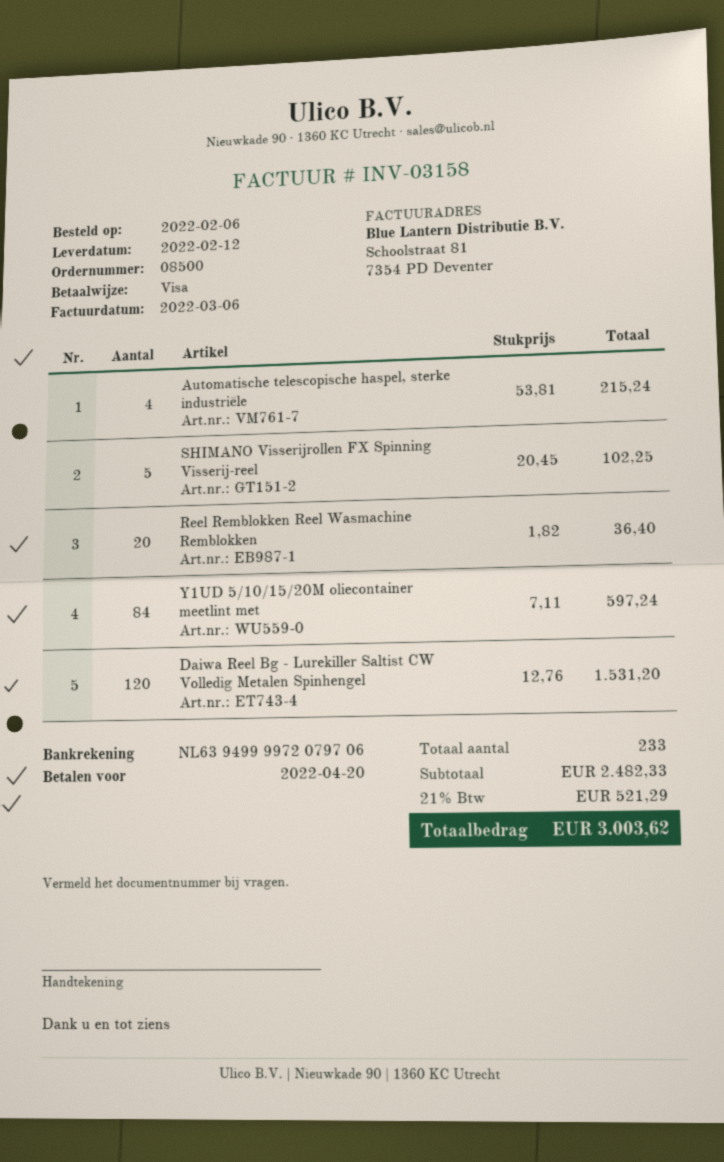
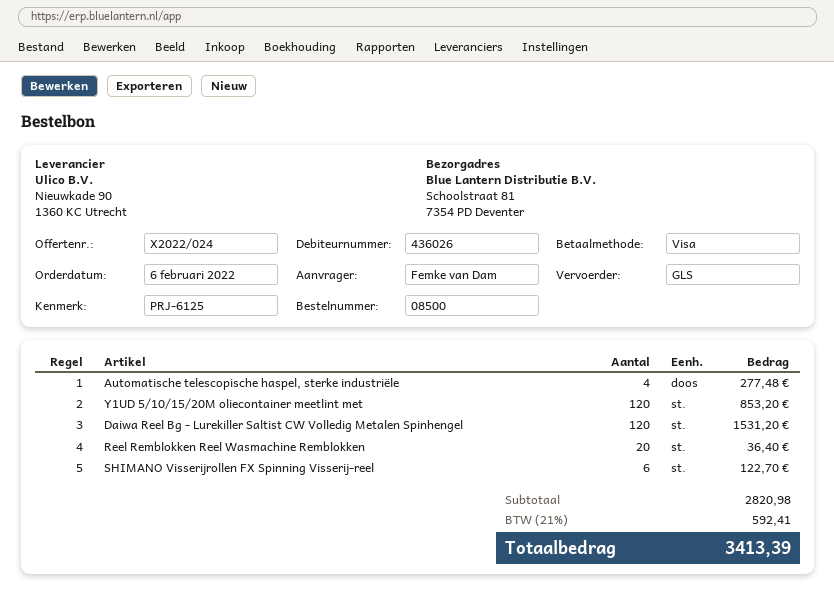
Automatische telescopische haspel, sterke industriële: 4 for 215.24 -> 4 for 277.48
SHIMANO Visserijrollen FX Spinning Visserij-reel: 5 for 102.25 -> 6 for 122.70
Y1UD 5/10/15/20M oliecontainer meetlint met: 84 for 597.24 -> 120 for 853.20
subtotal: 2482.33 -> 2820.98
tax: 21% = 521.29 -> 21% = 592.41
total: 3003.62 -> 3413.39

